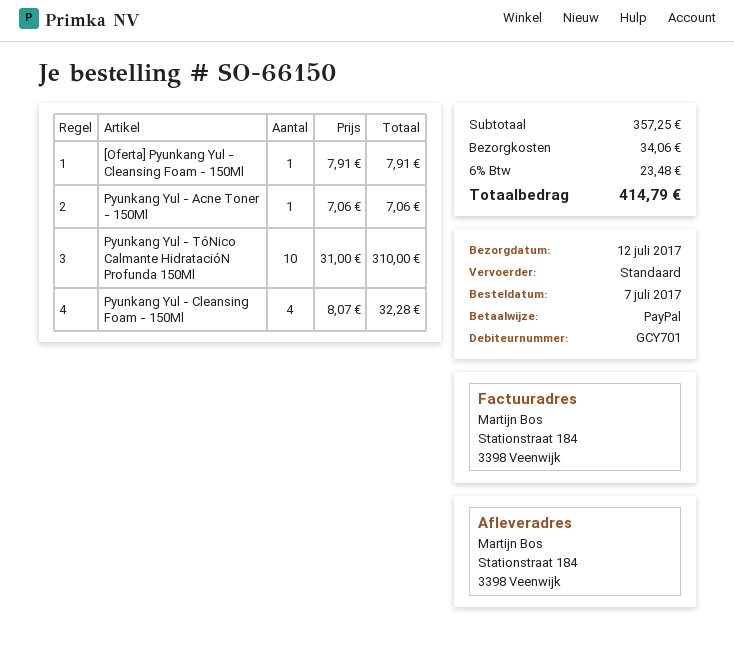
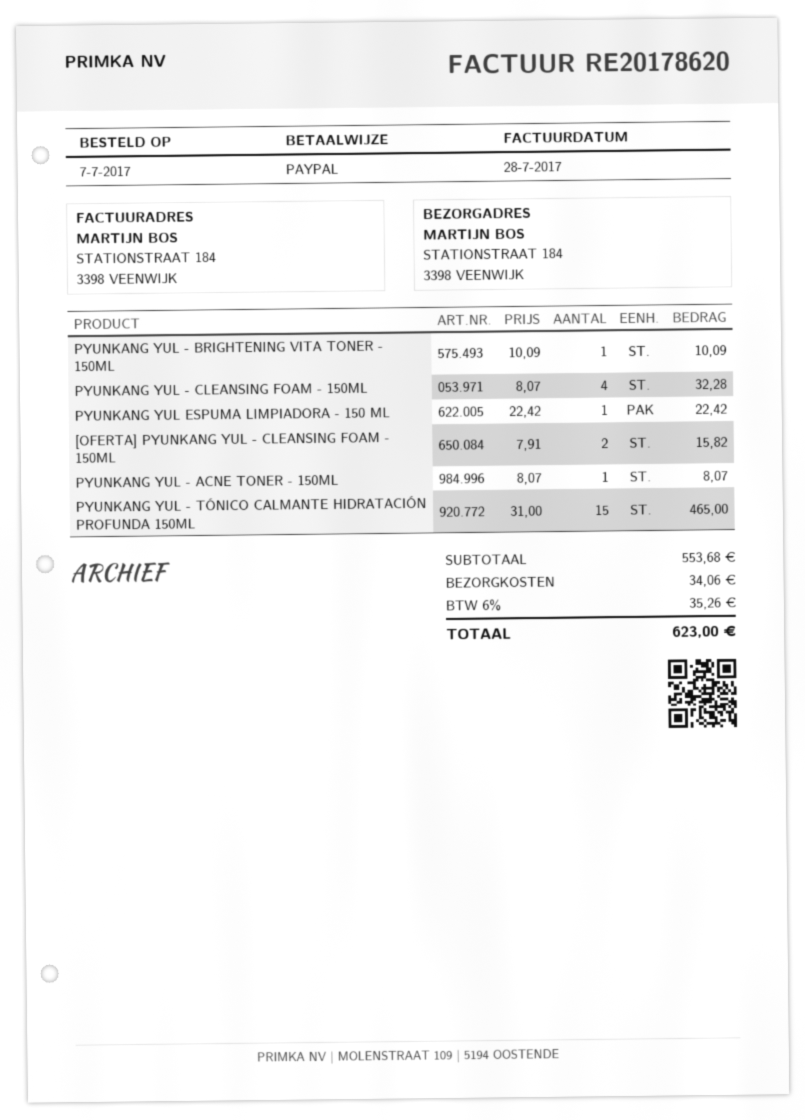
[Oferta] Pyunkang Yul - Cleansing Foam - 150Ml: 1 x 7.91 = 7.91 -> 2 x 7.91 = 15.82
Pyunkang Yul - Acne Toner - 150Ml: 1 x 7.06 = 7.06 -> 1 x 8.07 = 8.07
Pyunkang Yul - TóNico Calmante HidratacióN Profunda 150Ml: 10 x 31.00 = 310.00 -> 15 x 31.00 = 465.00
PYUNKANG YUL - BRIGHTENING VITA TONER - 150ML: none -> 1 x 10.09 = 10.09
PYUNKANG YUL ESPUMA LIMPIADORA - 150 ML: none -> 1 x 22.42 = 22.42
subtotal: 357.25 -> 553.68
tax: 6% = 23.48 -> 6% = 35.26
total: 414.79 -> 623.00

